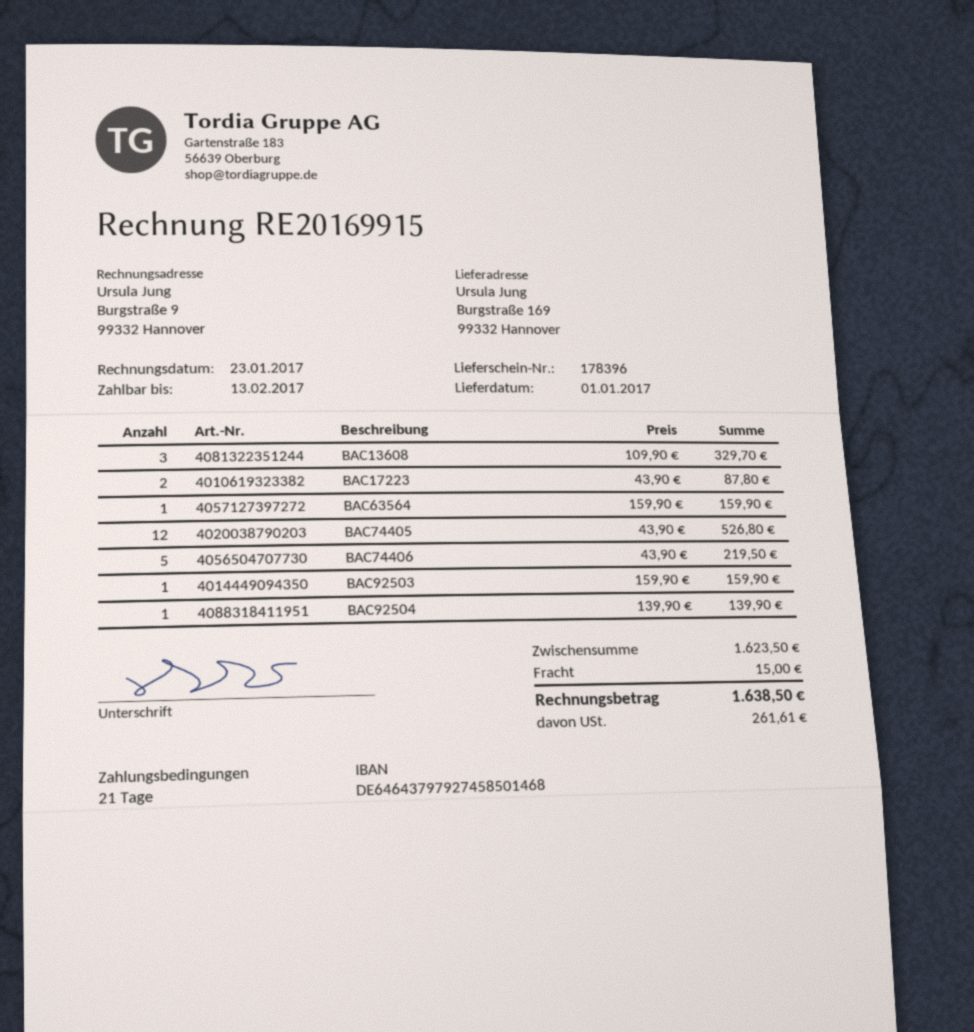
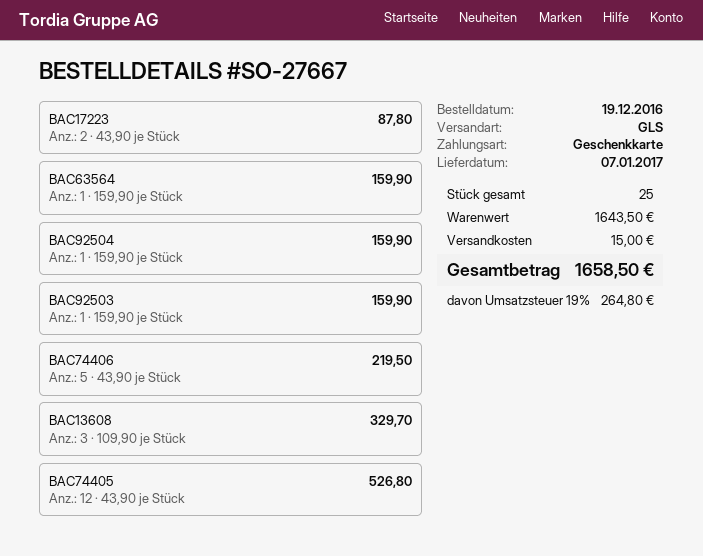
delivery date: 2017-01-01 -> 2017-01-07
BAC92504: 1 x 139.90 = 139.90 -> 1 x 159.90 = 159.90
subtotal: 1623.50 -> 1643.50
tax: 261.61 -> 264.80
total: 1638.50 -> 1658.50

